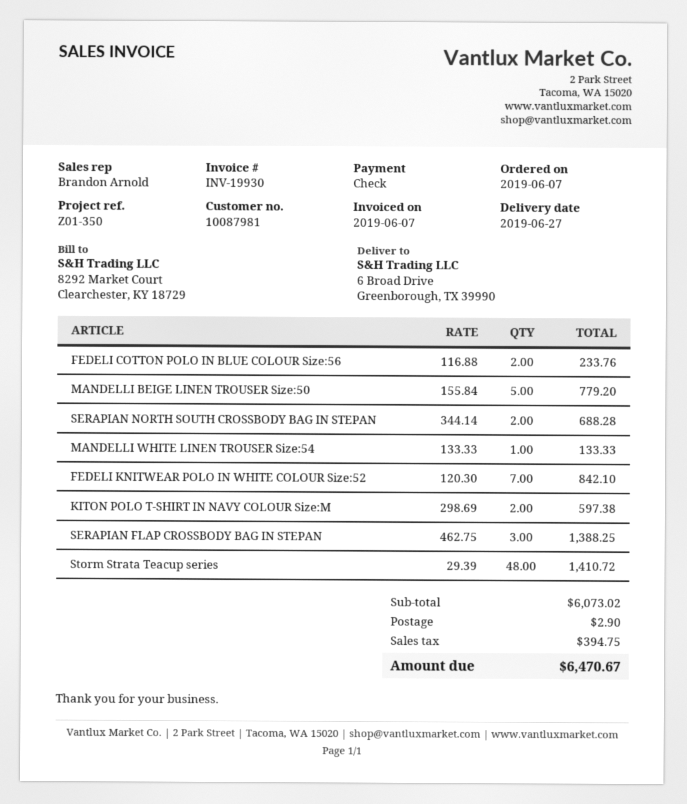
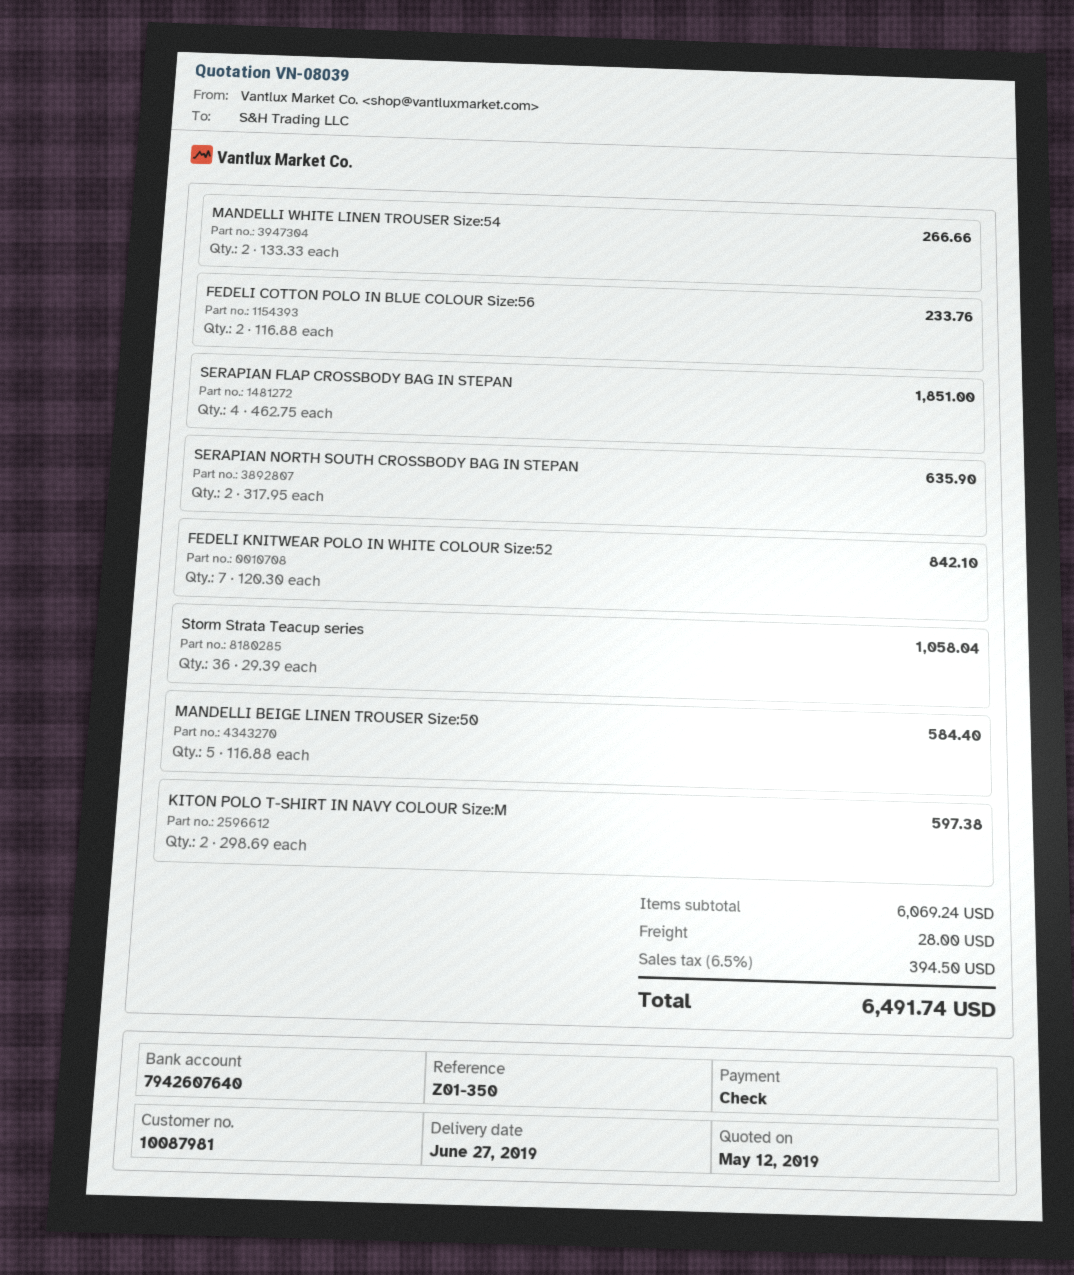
MANDELLI BEIGE LINEN TROUSER Size:50: 5 x 155.84 = 779.20 -> 5 x 116.88 = 584.40
SERAPIAN NORTH SOUTH CROSSBODY BAG IN STEPAN: 2 x 344.14 = 688.28 -> 2 x 317.95 = 635.90
MANDELLI WHITE LINEN TROUSER Size:54: 1 x 133.33 = 133.33 -> 2 x 133.33 = 266.66
SERAPIAN FLAP CROSSBODY BAG IN STEPAN: 3 x 462.75 = 1388.25 -> 4 x 462.75 = 1851.00
Storm Strata Teacup series: 48 x 29.39 = 1410.72 -> 36 x 29.39 = 1058.04
subtotal: 6073.02 -> 6069.24
shipping: 2.90 -> 28.00
tax: 394.75 -> 394.50
total: 6470.67 -> 6491.74

